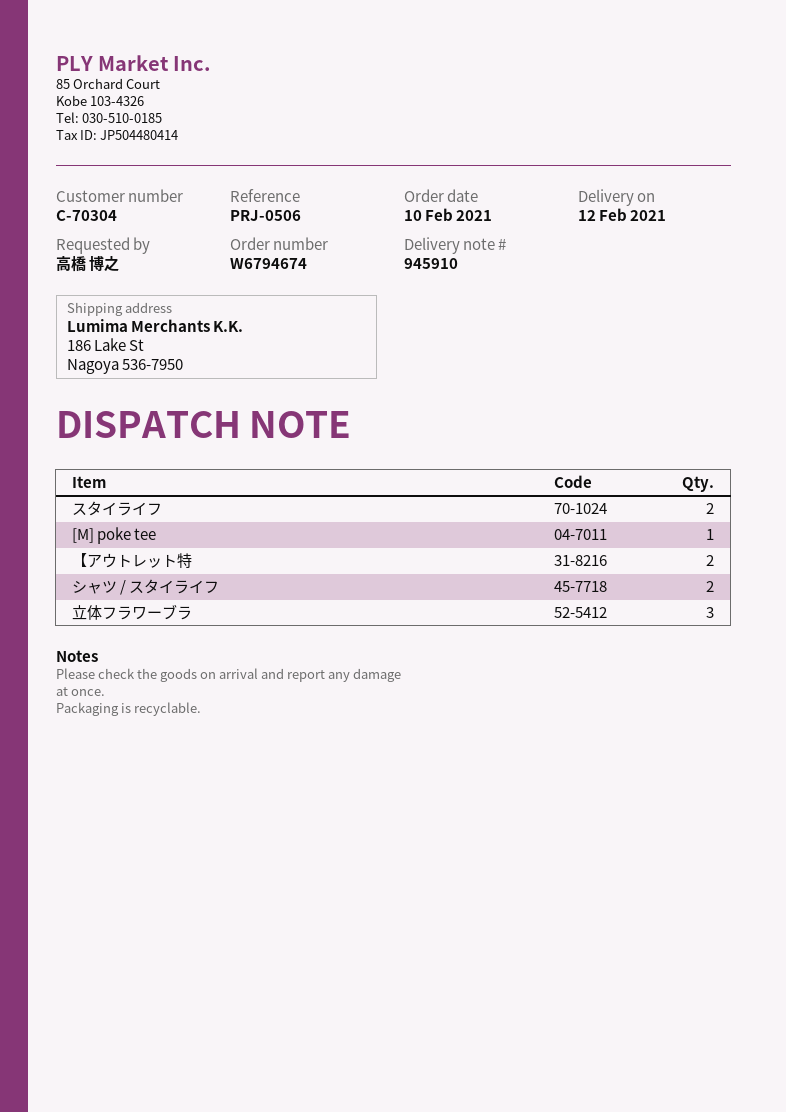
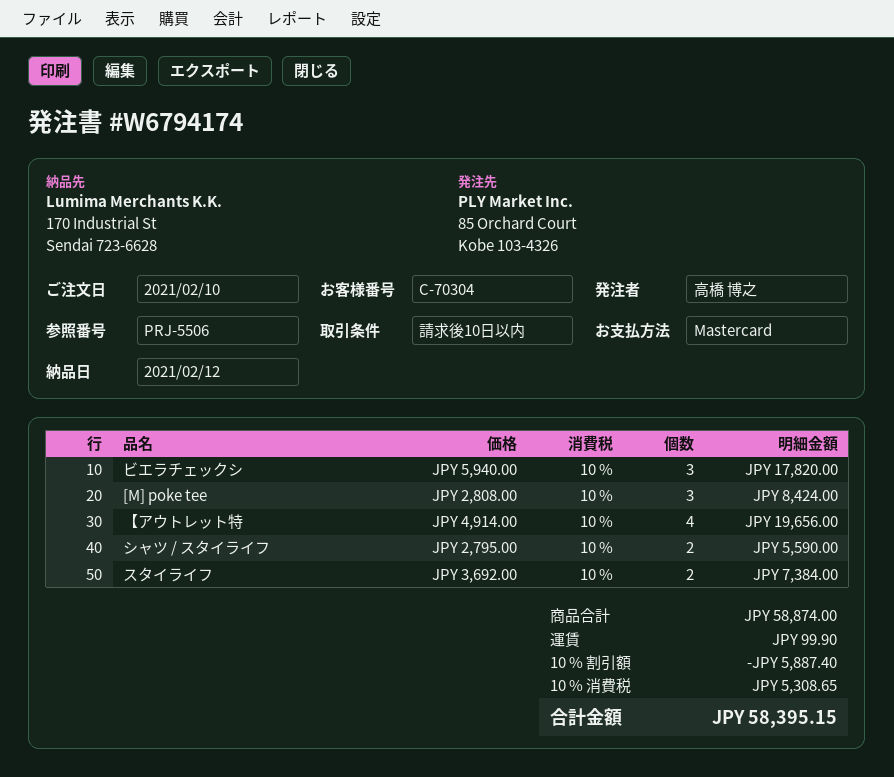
order number: W6794674 -> W6794174
reference: PRJ-0506 -> PRJ-5506
ship to: 186 Lake St, Nagoya 536-7950 -> 170 Industrial St, Sendai 723-6628
[M] poke tee: 1 -> 3
【アウトレット特: 2 -> 4
立体フラワーブラ: 3 -> none
ビエラチェックシ: none -> 3

